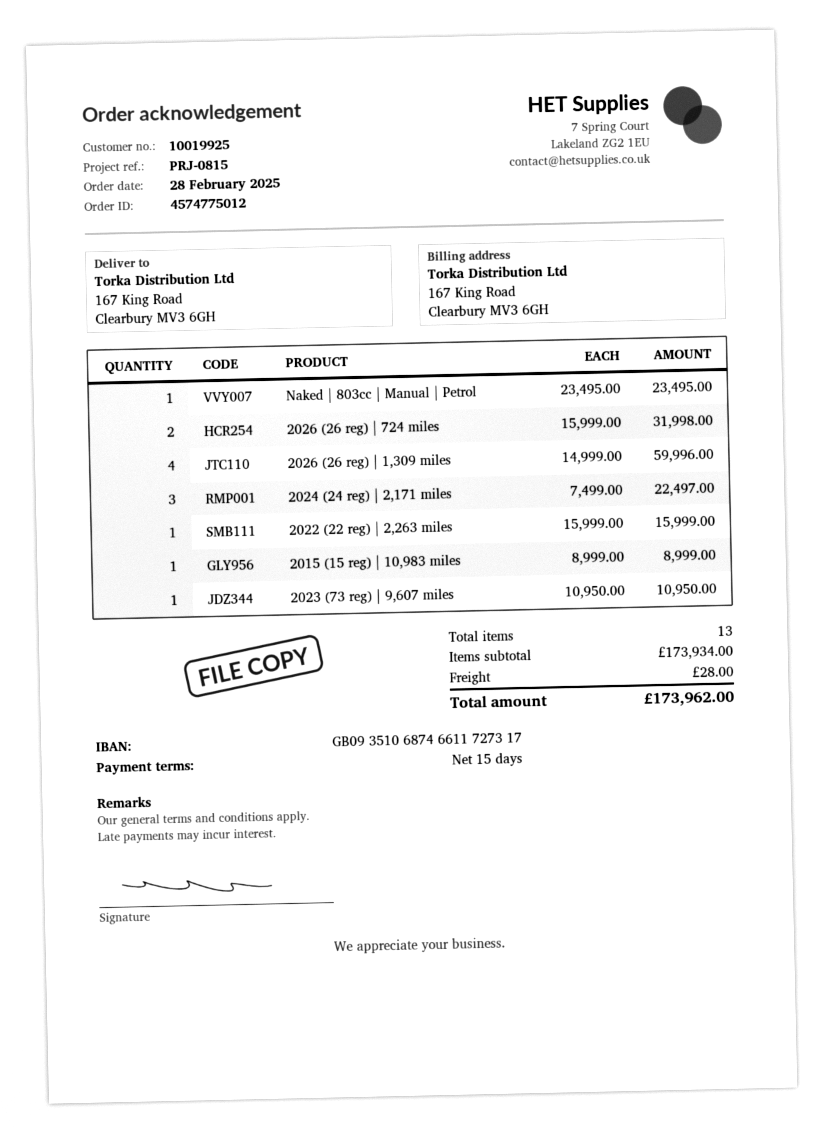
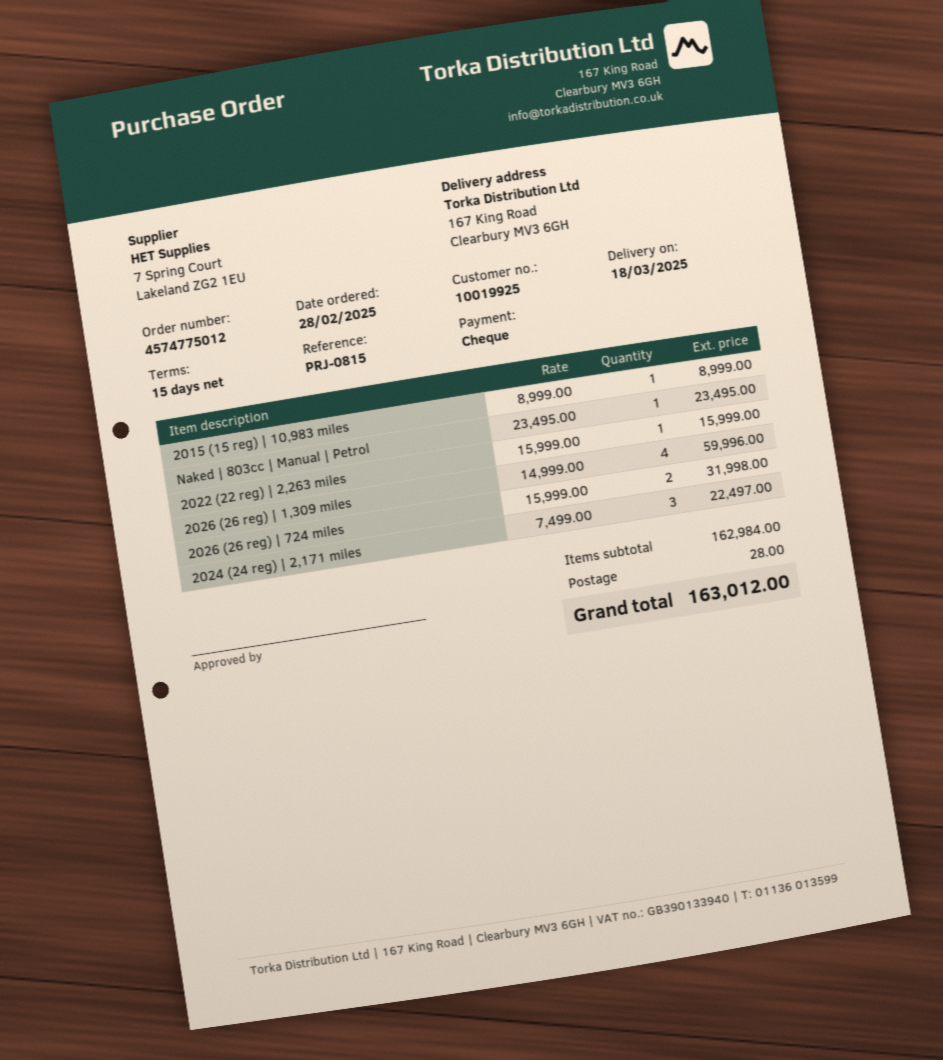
2023 (73 reg) | 9,607 miles: 1 x 10950.00 = 10950.00 -> none
subtotal: 173934.00 -> 162984.00
total: 173962.00 -> 163012.00

